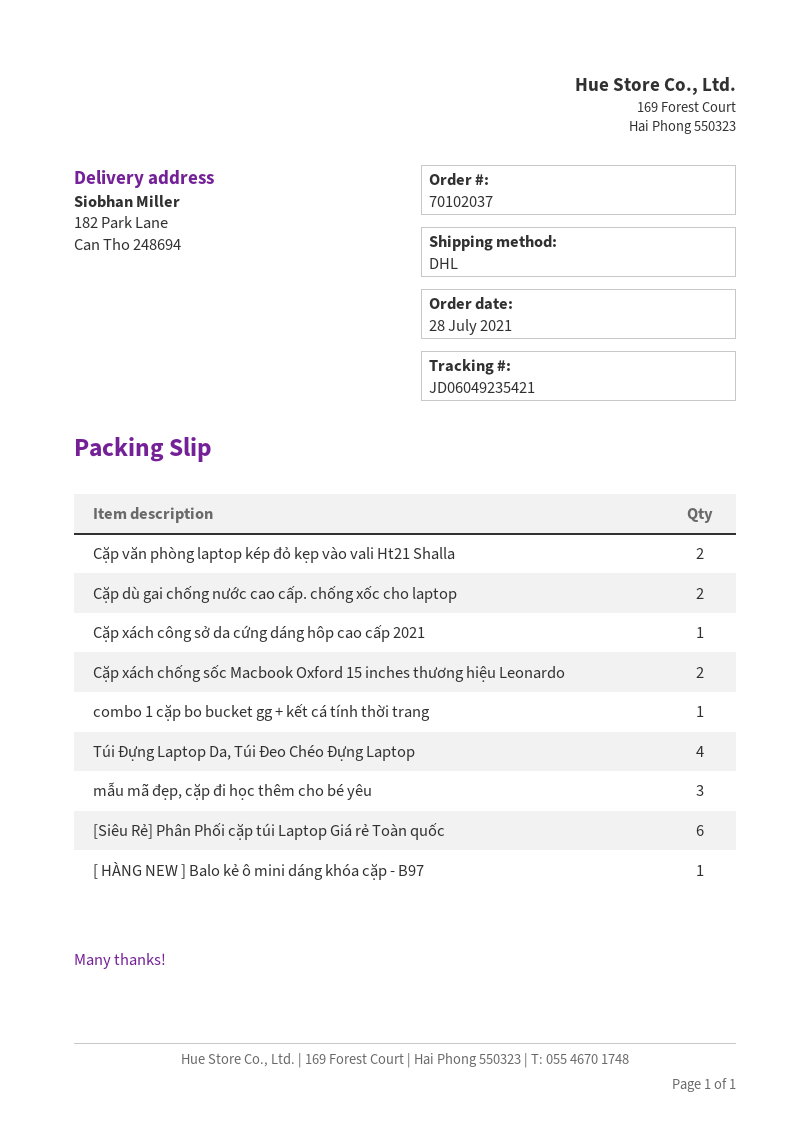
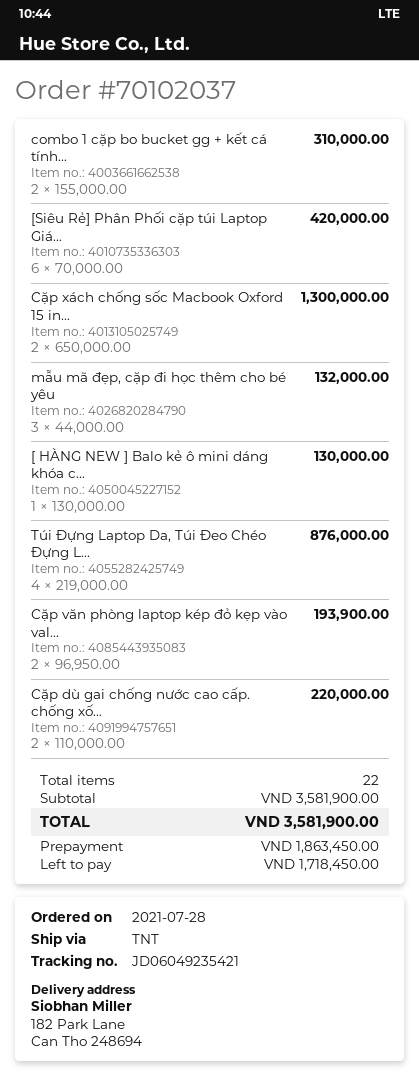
shipping method: DHL -> TNT
Cặp xách công sở da cứng dáng hôp cao cấp 2021: 1 -> none
combo 1 cặp bo bucket gg + kết cá tính thời trang: 1 -> 2

